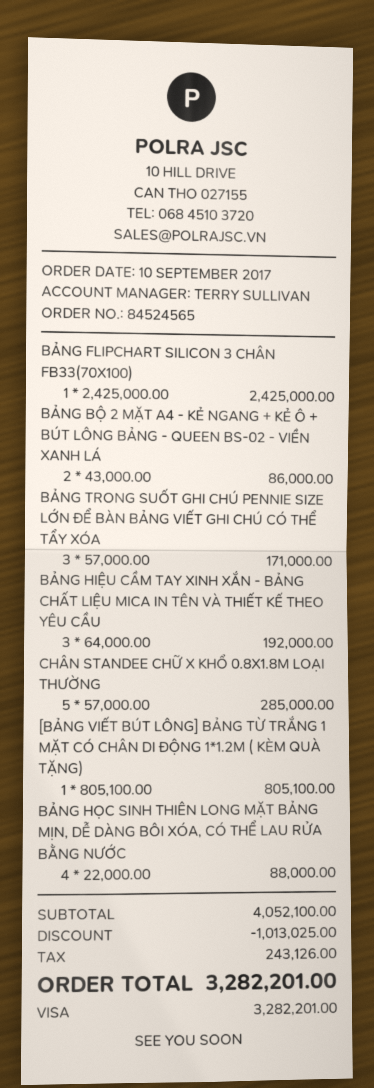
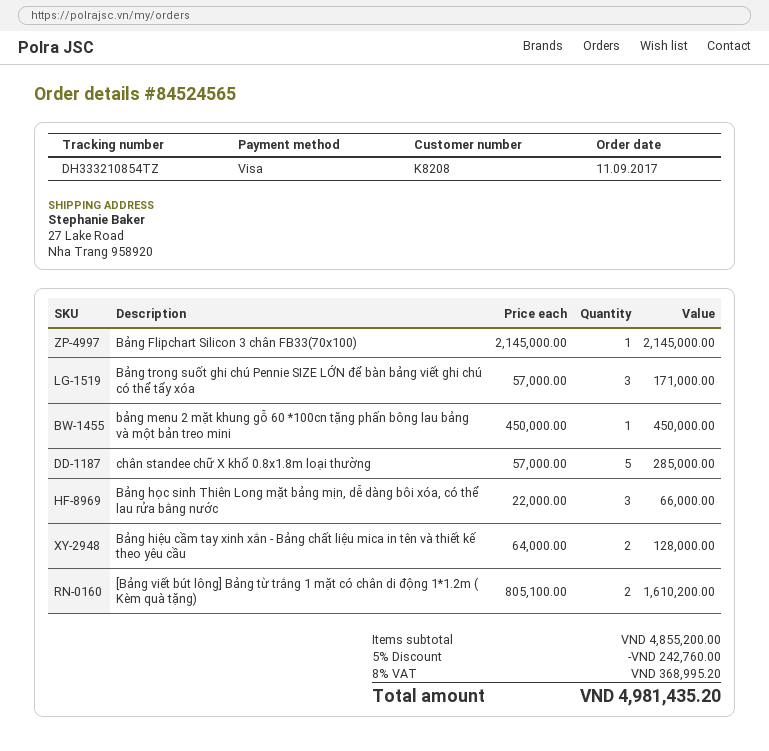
order date: 2017-09-10 -> 2017-09-11
BẢNG FLIPCHART SILICON 3 CHÂN FB33(70X100): 1 x 2425000.00 = 2425000.00 -> 1 x 2145000.00 = 2145000.00
BẢNG BỘ 2 MẶT A4 - KẺ NGANG + KẺ Ô + BÚT LÔNG BẢNG - QUEEN BS-02 - VIỀN XANH LÁ: 2 x 43000.00 = 86000.00 -> none
BẢNG HIỆU CẦM TAY XINH XẮN - BẢNG CHẤT LIỆU MICA IN TÊN VÀ THIẾT KẾ THEO YÊU CẦU: 3 x 64000.00 = 192000.00 -> 2 x 64000.00 = 128000.00
[BẢNG VIẾT BÚT LÔNG] BẢNG TỪ TRẮNG 1 MẶT CÓ CHÂN DI ĐỘNG 1*1.2M ( KÈM QUÀ TẶNG): 1 x 805100.00 = 805100.00 -> 2 x 805100.00 = 1610200.00
BẢNG HỌC SINH THIÊN LONG MẶT BẢNG MỊN, DỄ DÀNG BÔI XÓA, CÓ THỂ LAU RỬA BẰNG NƯỚC: 4 x 22000.00 = 88000.00 -> 3 x 22000.00 = 66000.00
bảng menu 2 mặt khung gỗ 60 *100cn tặng phấn bông lau bảng và một bản treo mini: none -> 1 x 450000.00 = 450000.00
subtotal: 4052100.00 -> 4855200.00
discount: 1013025.00 -> 242760.00
tax: 243126.00 -> 368995.20
total: 3282201.00 -> 4981435.20

